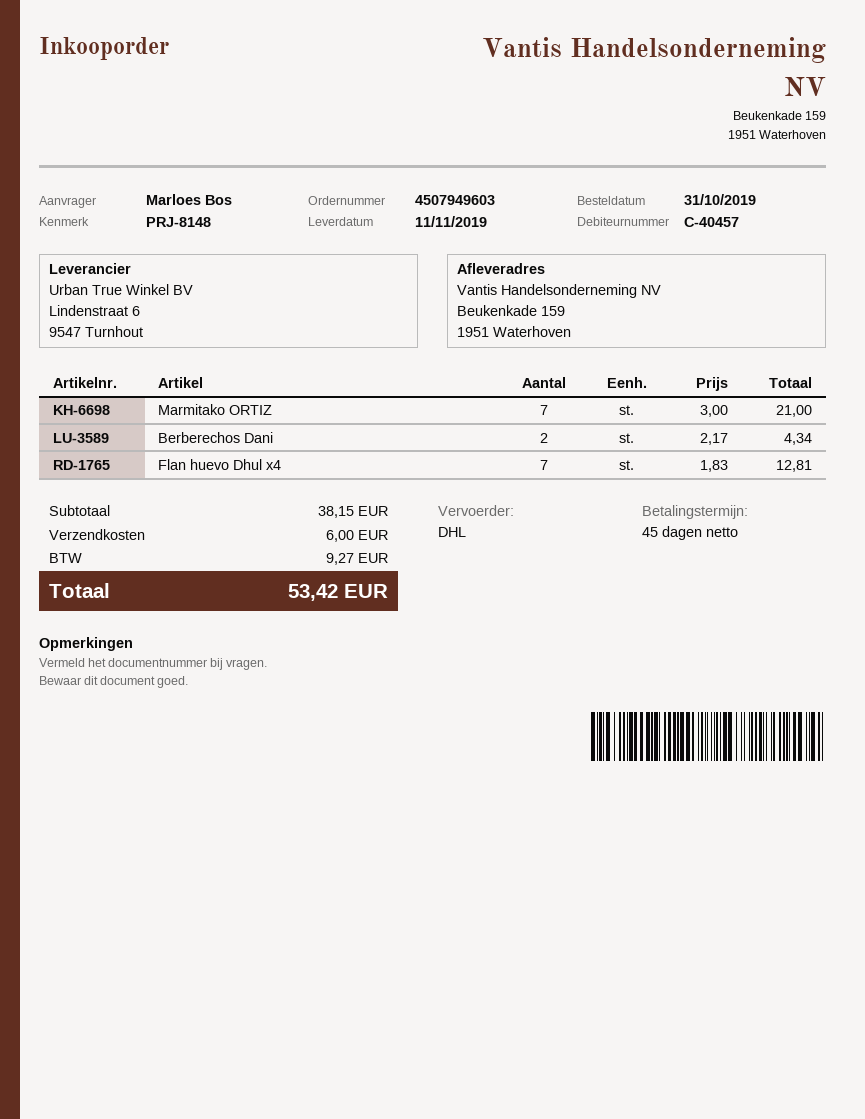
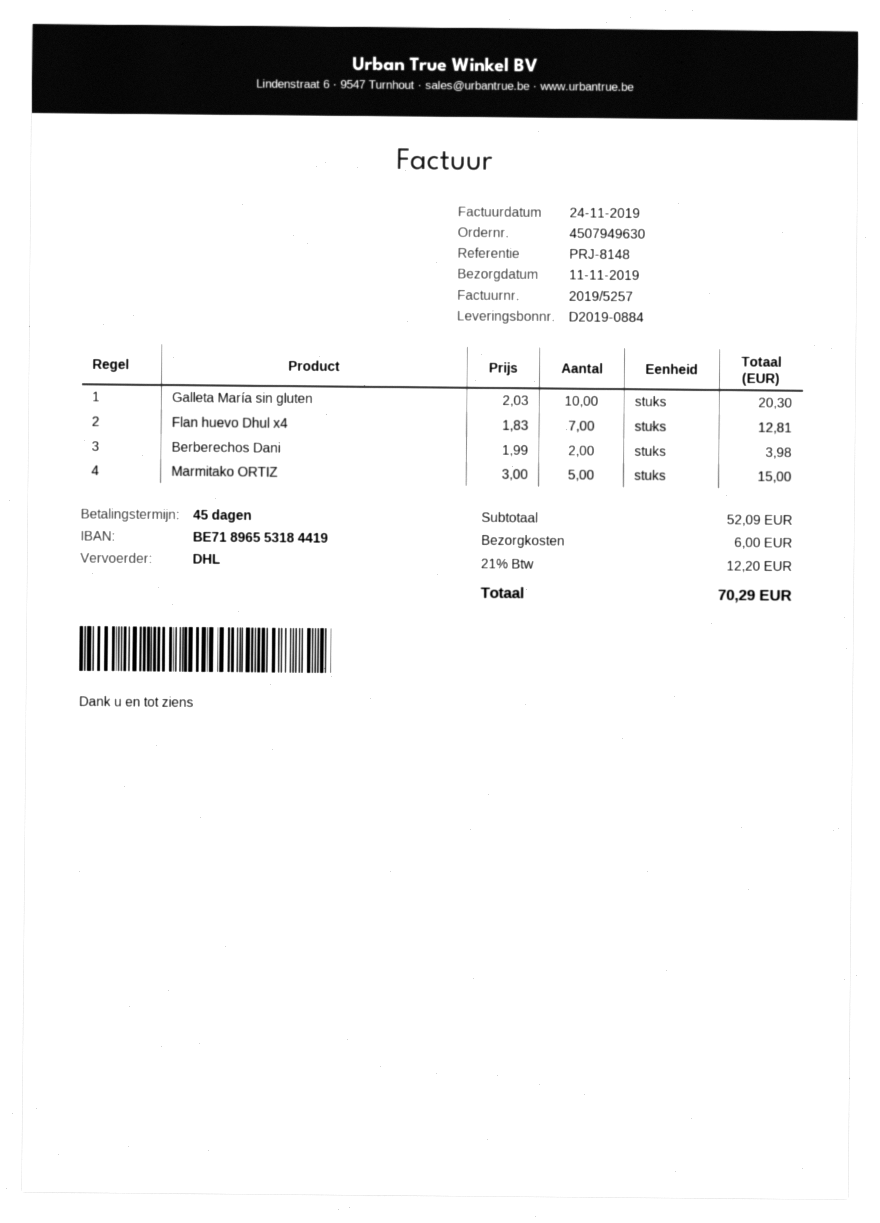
order number: 4507949603 -> 4507949630
Marmitako ORTIZ: 7 x 3.00 = 21.00 -> 5 x 3.00 = 15.00
Berberechos Dani: 2 x 2.17 = 4.34 -> 2 x 1.99 = 3.98
Galleta María sin gluten: none -> 10 x 2.03 = 20.30
subtotal: 38.15 -> 52.09
tax: 9.27 -> 12.20
total: 53.42 -> 70.29

